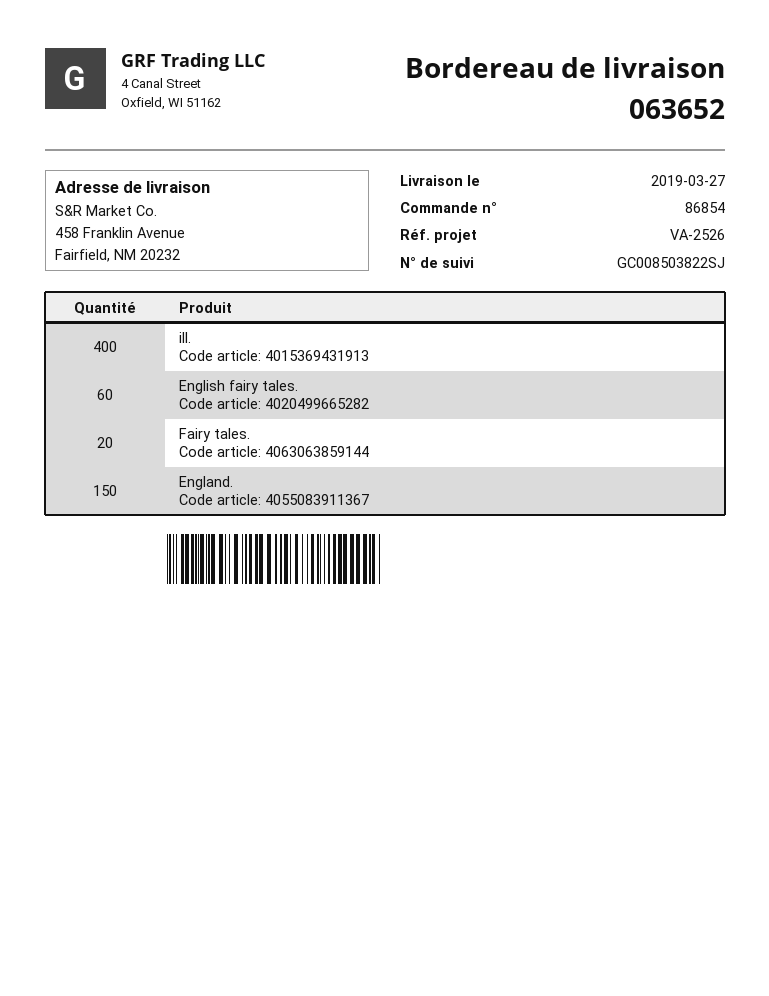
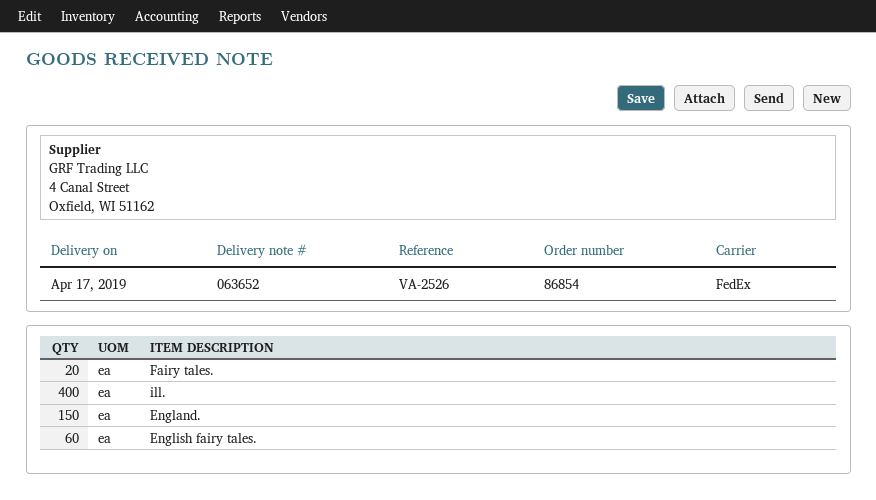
delivery date: 2019-03-27 -> 2019-04-17

